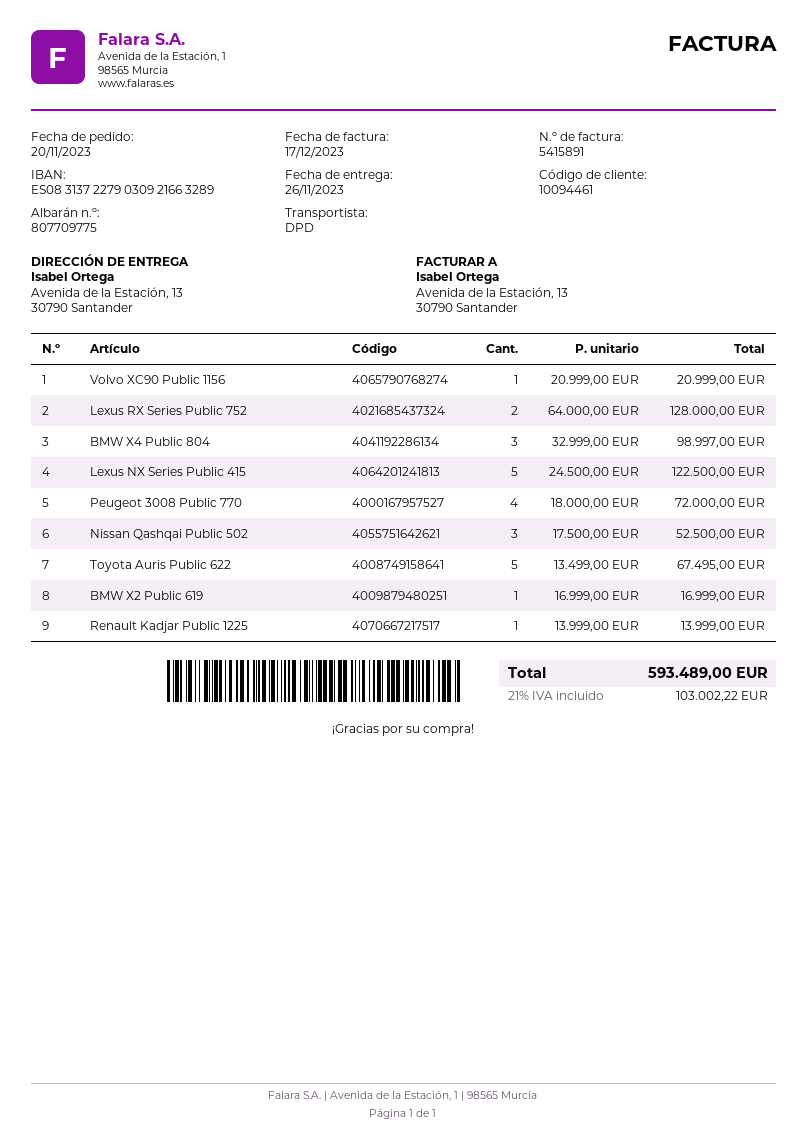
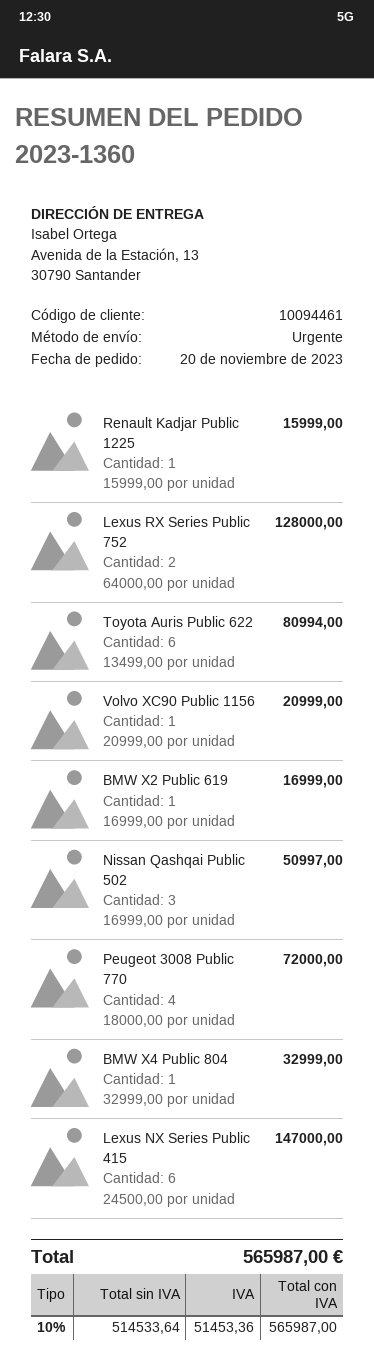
shipping method: DPD -> express
BMW X4 Public 804: 3 x 32999.00 = 98997.00 -> 1 x 32999.00 = 32999.00
Lexus NX Series Public 415: 5 x 24500.00 = 122500.00 -> 6 x 24500.00 = 147000.00
Nissan Qashqai Public 502: 3 x 17500.00 = 52500.00 -> 3 x 16999.00 = 50997.00
Toyota Auris Public 622: 5 x 13499.00 = 67495.00 -> 6 x 13499.00 = 80994.00
Renault Kadjar Public 1225: 1 x 13999.00 = 13999.00 -> 1 x 15999.00 = 15999.00
tax: 21% = 103002.22 -> 10% = 51453.36
total: 593489.00 -> 565987.00

